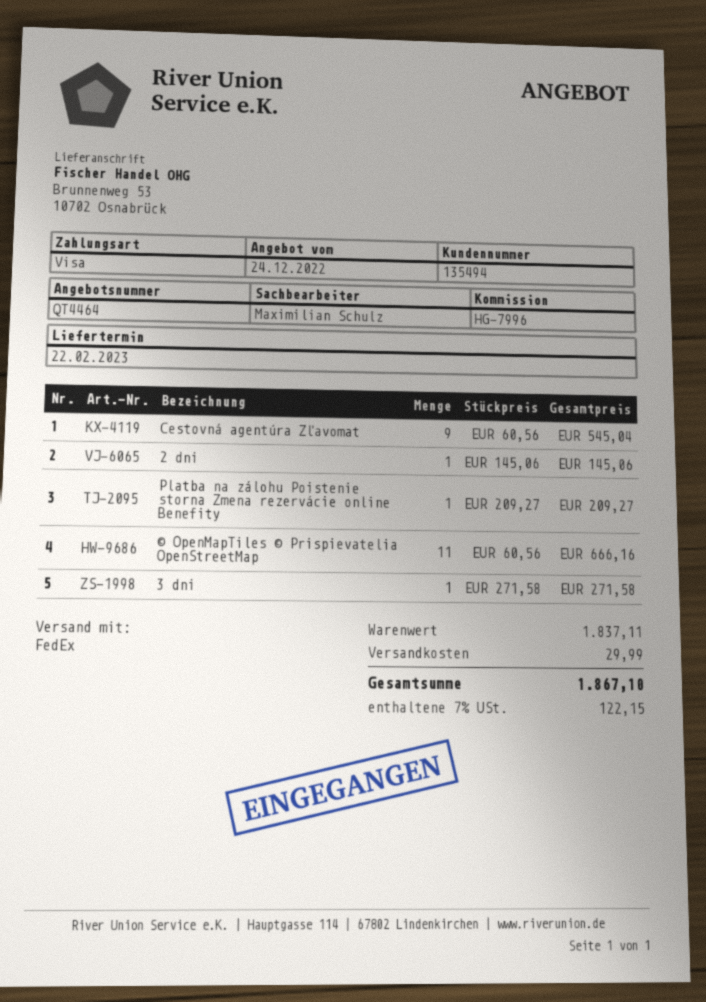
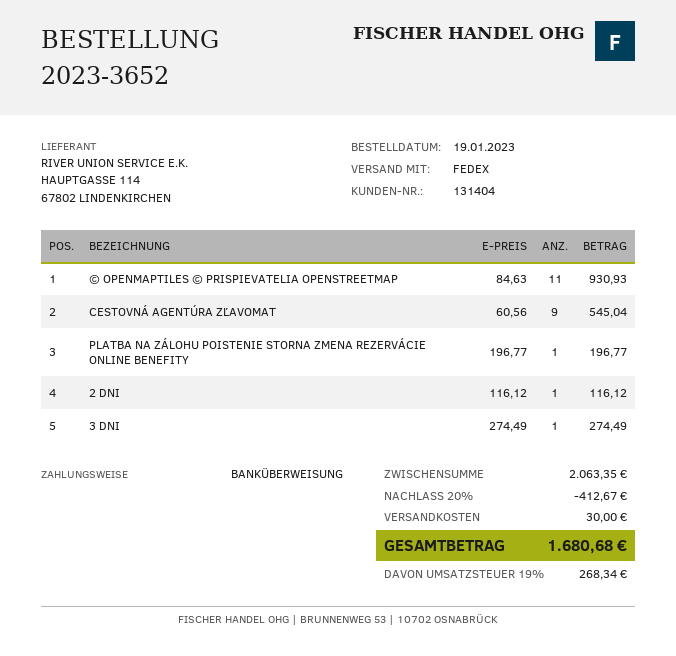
customer number: 135494 -> 131404
payment method: Visa -> bank transfer
2 dni: 1 x 145.06 = 145.06 -> 1 x 116.12 = 116.12
Platba na zálohu Poistenie storna Zmena rezervácie online Benefity: 1 x 209.27 = 209.27 -> 1 x 196.77 = 196.77
© OpenMapTiles © Prispievatelia OpenStreetMap: 11 x 60.56 = 666.16 -> 11 x 84.63 = 930.93
3 dni: 1 x 271.58 = 271.58 -> 1 x 274.49 = 274.49
subtotal: 1837.11 -> 2063.35
discount: none -> 20% = 412.67
shipping: 29.99 -> 30.00
tax: 7% = 122.15 -> 19% = 268.34
total: 1867.10 -> 1680.68

